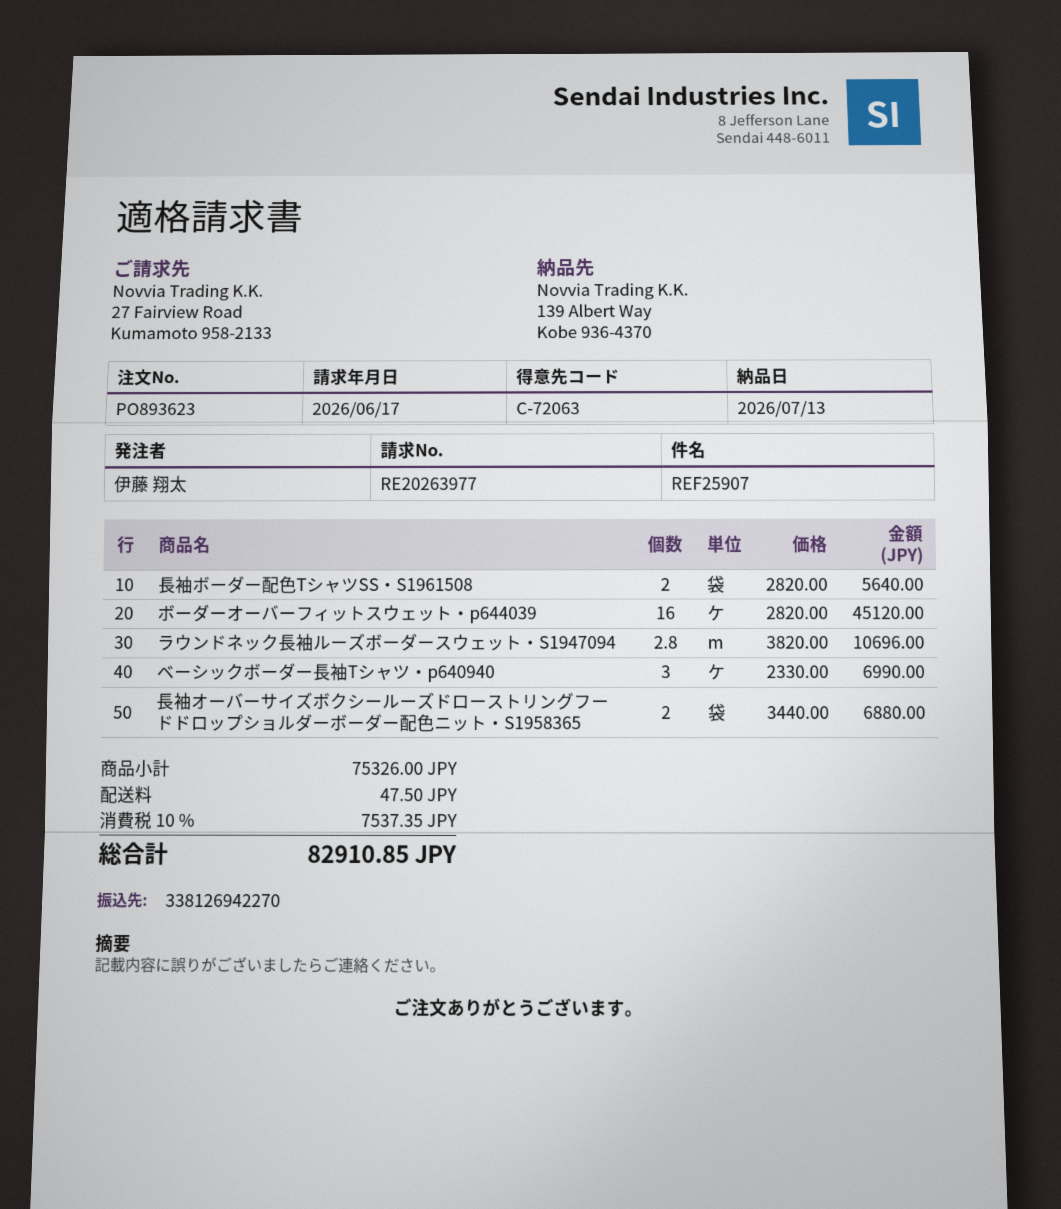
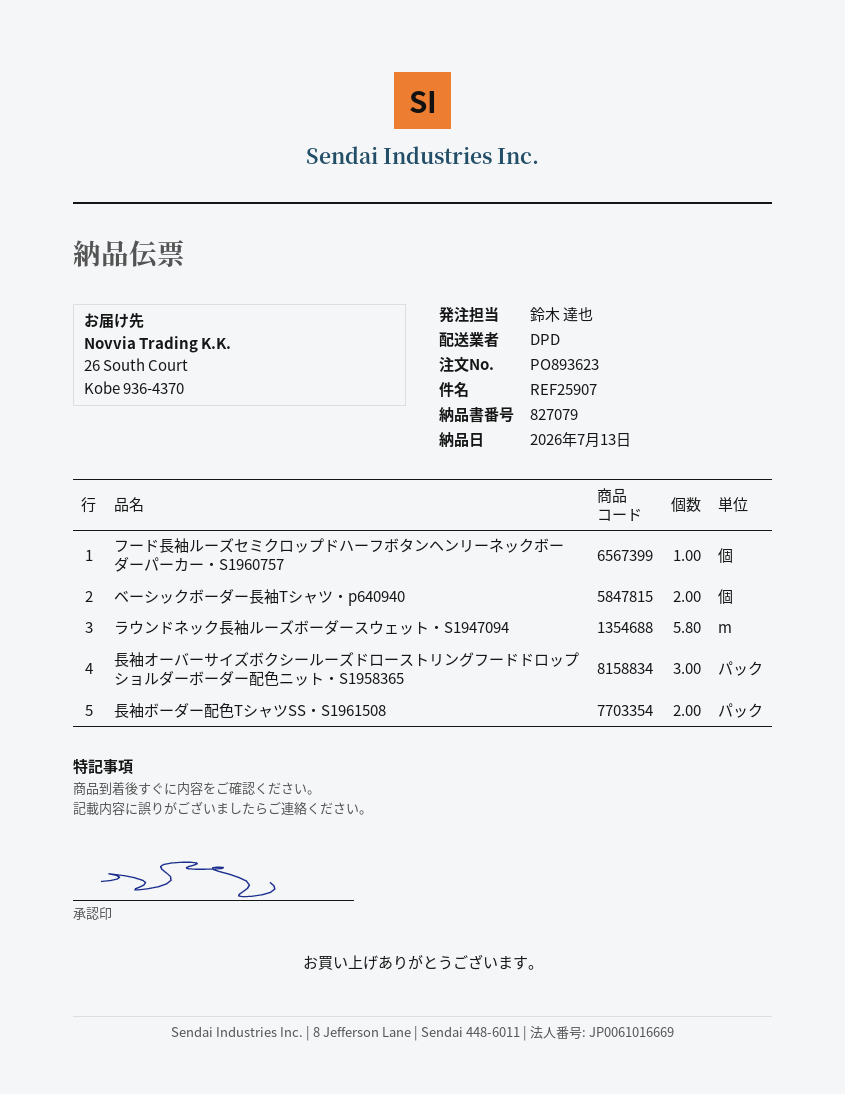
ordered by: 伊藤 翔太 -> 鈴木 達也
ship to: 139 Albert Way, Kobe 936-4370 -> 26 South Court, Kobe 936-4370
ボーダーオーバーフィットスウェット・p644039: 16 -> none
ラウンドネック長袖ルーズボーダースウェット・S1947094: 2.8 -> 5.8
ベーシックボーダー長袖Tシャツ・p640940: 3 -> 2
長袖オーバーサイズボクシールーズドローストリングフードドロップショルダーボーダー配色ニット・S1958365: 2 -> 3
フード長袖ルーズセミクロップドハーフボタンヘンリーネックボーダーパーカー・S1960757: none -> 1

